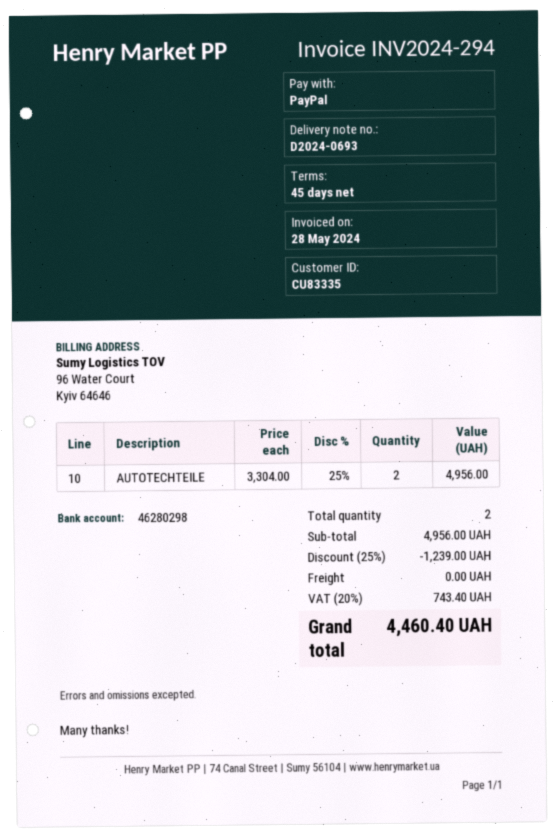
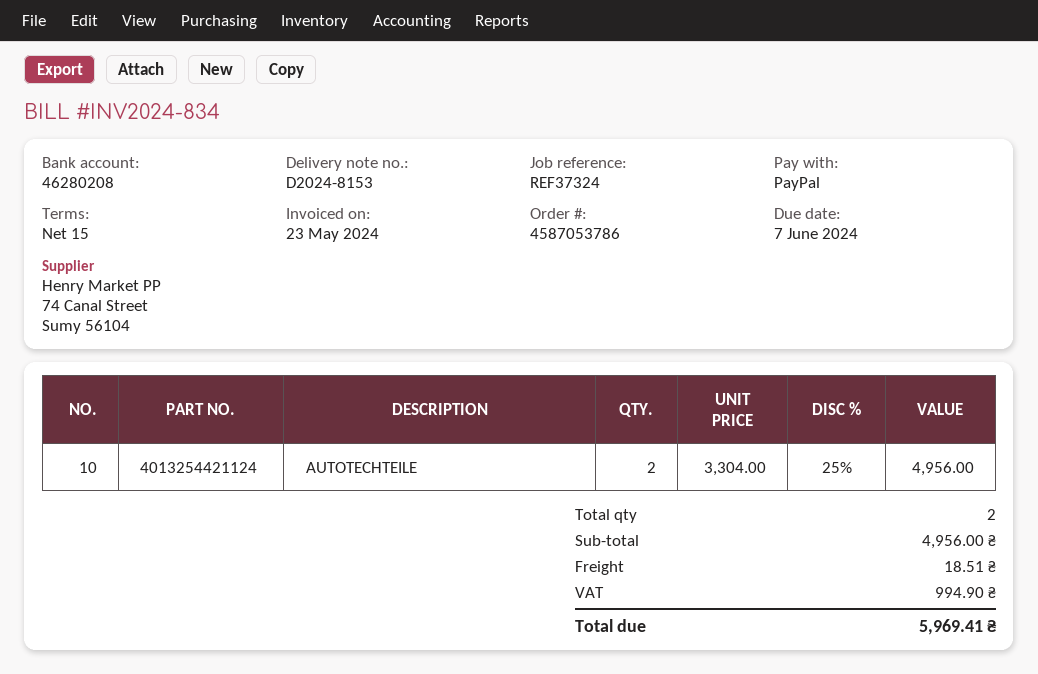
delivery note number: D2024-0693 -> D2024-8153
invoice number: INV2024-294 -> INV2024-834
invoice date: 2024-05-28 -> 2024-05-23
payment terms: 45 days -> 15 days
bank account: 46280298 -> 46280208
discount: 25% = 1239.00 -> none
shipping: 0.00 -> 18.51
tax: 743.40 -> 994.90
total: 4460.40 -> 5969.41

